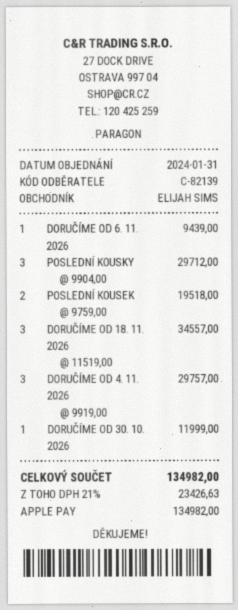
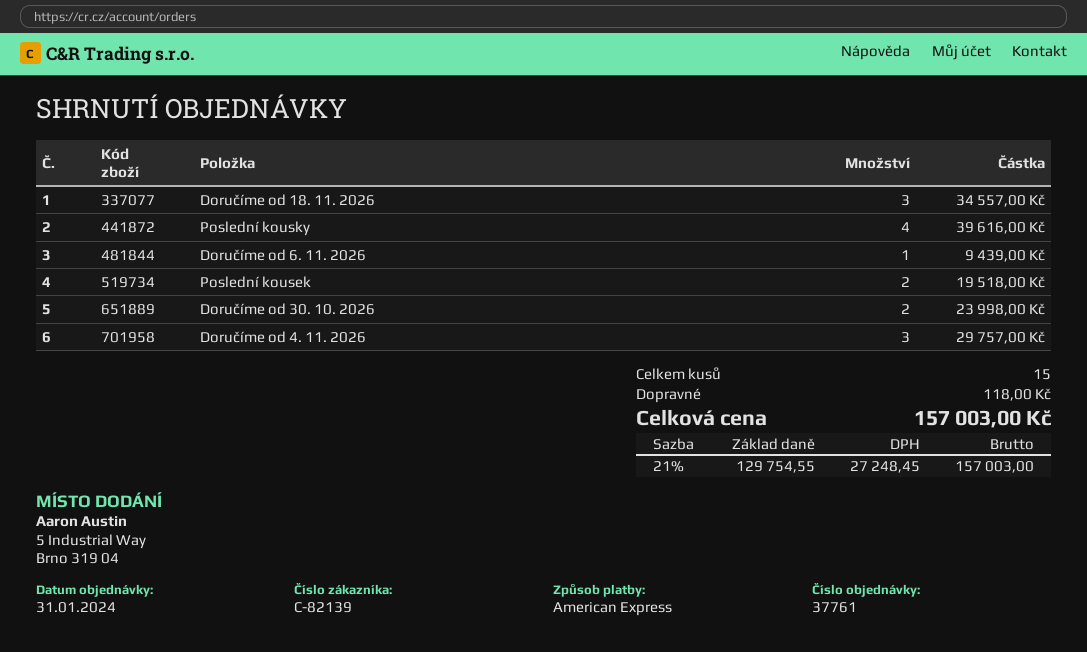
payment method: Apple Pay -> American Express
POSLEDNÍ KOUSKY: 3 for 29712.00 -> 4 for 39616.00
DORUČÍME OD 30. 10. 2026: 1 for 11999.00 -> 2 for 23998.00
shipping: none -> 118.00
tax: 21% = 23426.63 -> 21% = 27248.45
total: 134982.00 -> 157003.00

